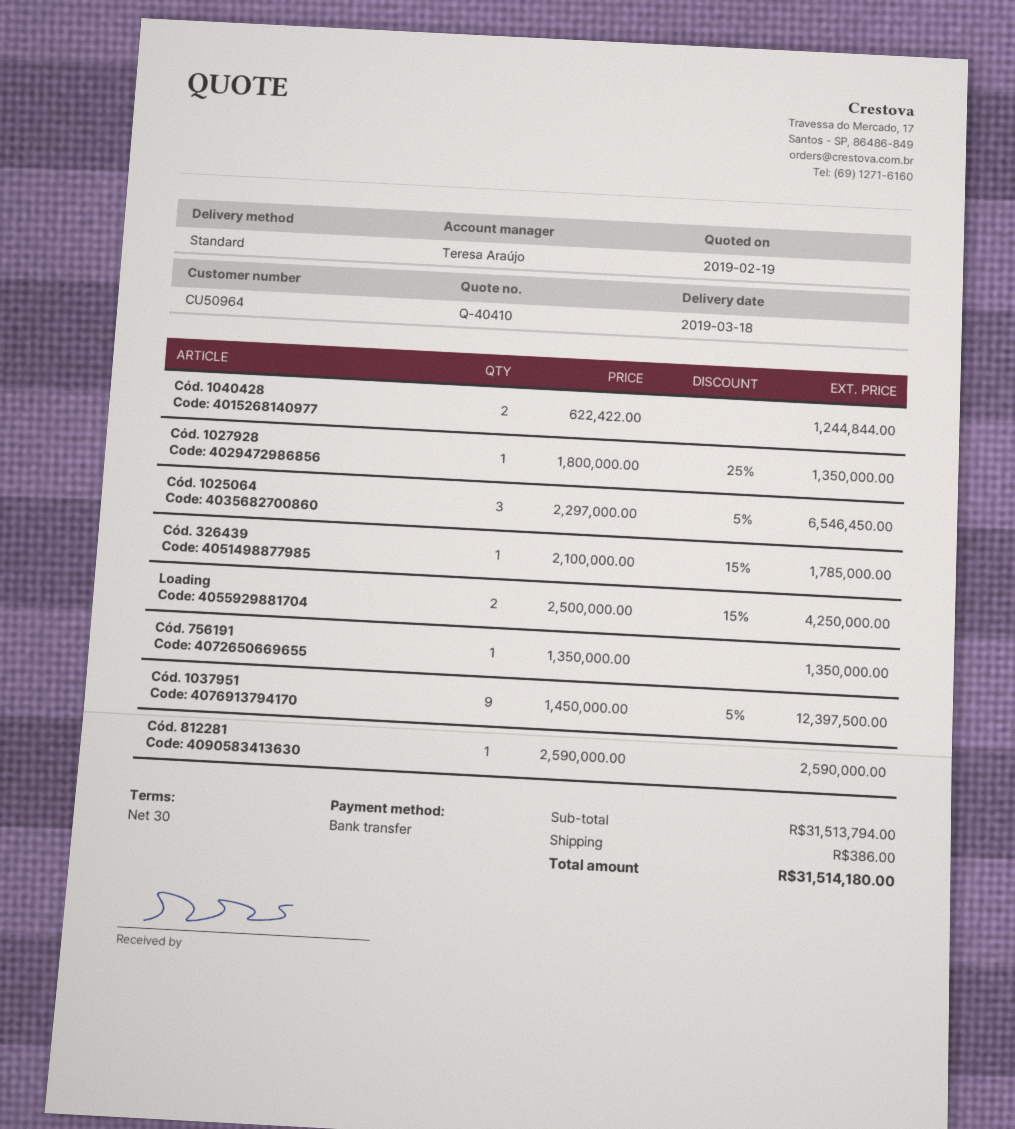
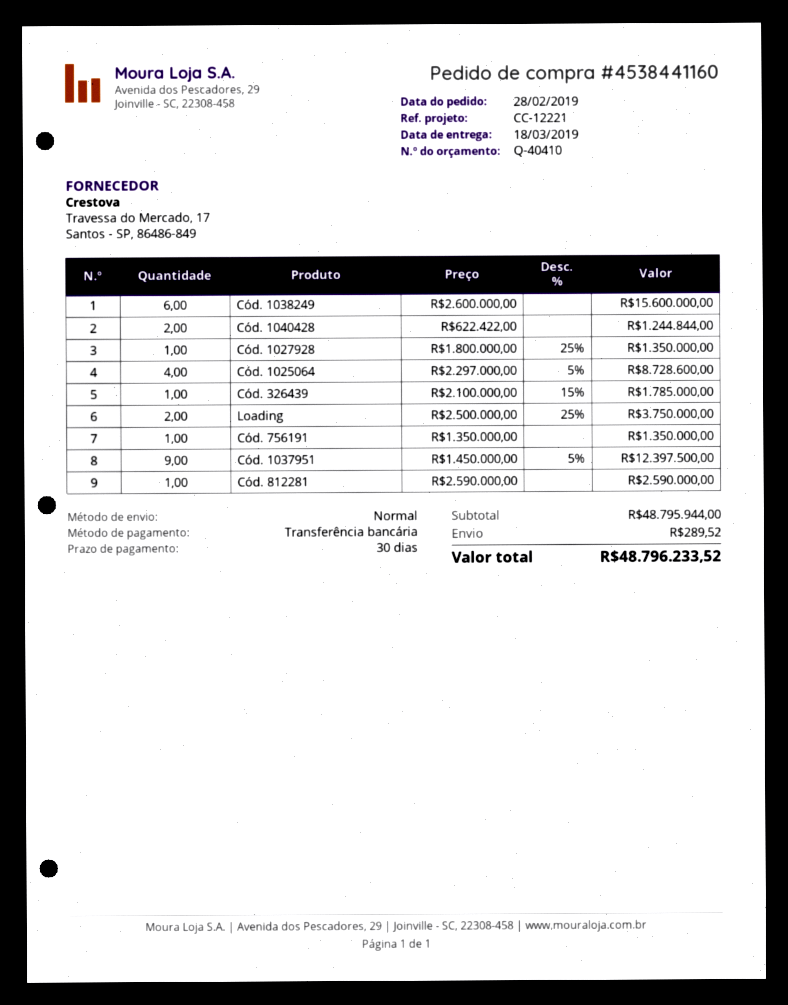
Cód. 1025064: 3 x 2297000.00 - 5% = 6546450.00 -> 4 x 2297000.00 - 5% = 8728600.00
Loading: 2 x 2500000.00 - 15% = 4250000.00 -> 2 x 2500000.00 - 25% = 3750000.00
Cód. 1038249: none -> 6 x 2600000.00 = 15600000.00
subtotal: 31513794.00 -> 48795944.00
shipping: 386.00 -> 289.52
total: 31514180.00 -> 48796233.52

